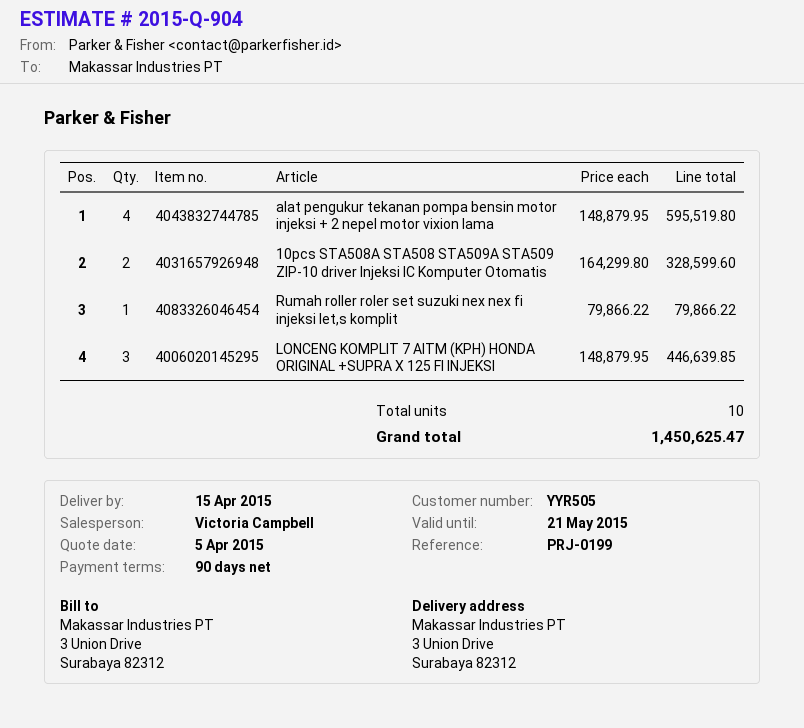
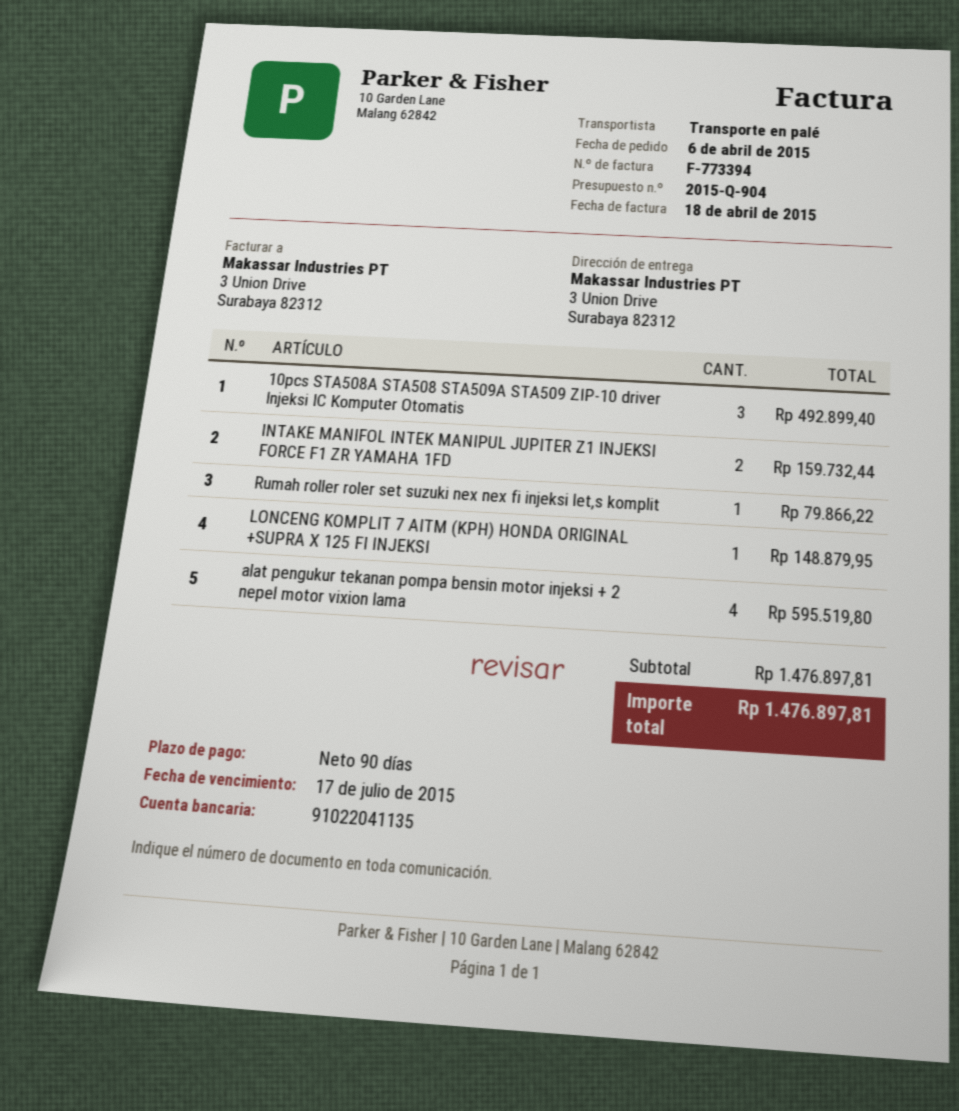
10pcs STA508A STA508 STA509A STA509 ZIP-10 driver Injeksi IC Komputer Otomatis: 2 for 328599.60 -> 3 for 492899.40
LONCENG KOMPLIT 7 AITM (KPH) HONDA ORIGINAL +SUPRA X 125 FI INJEKSI: 3 for 446639.85 -> 1 for 148879.95
INTAKE MANIFOL INTEK MANIPUL JUPITER Z1 INJEKSI FORCE F1 ZR YAMAHA 1FD: none -> 2 for 159732.44
total: 1450625.47 -> 1476897.81

